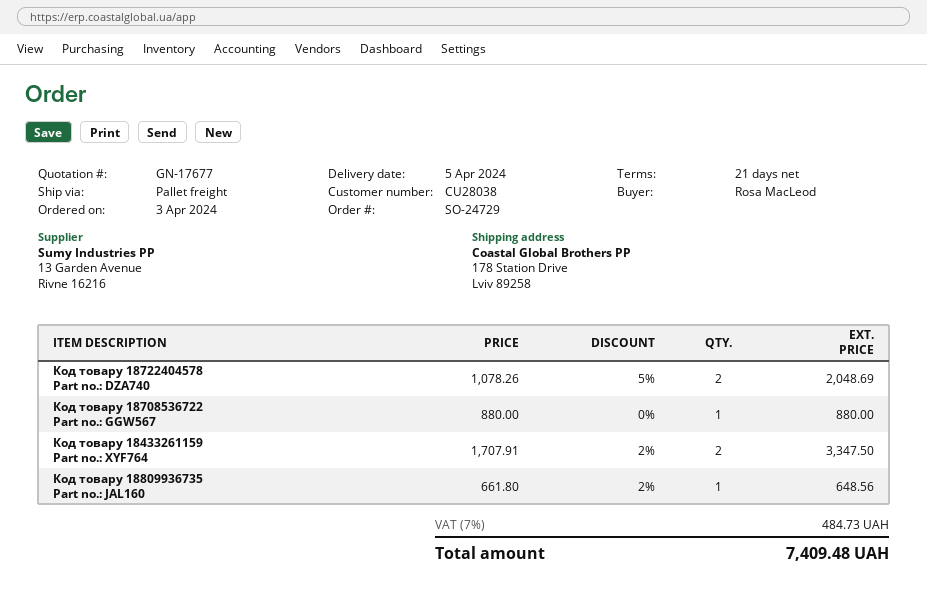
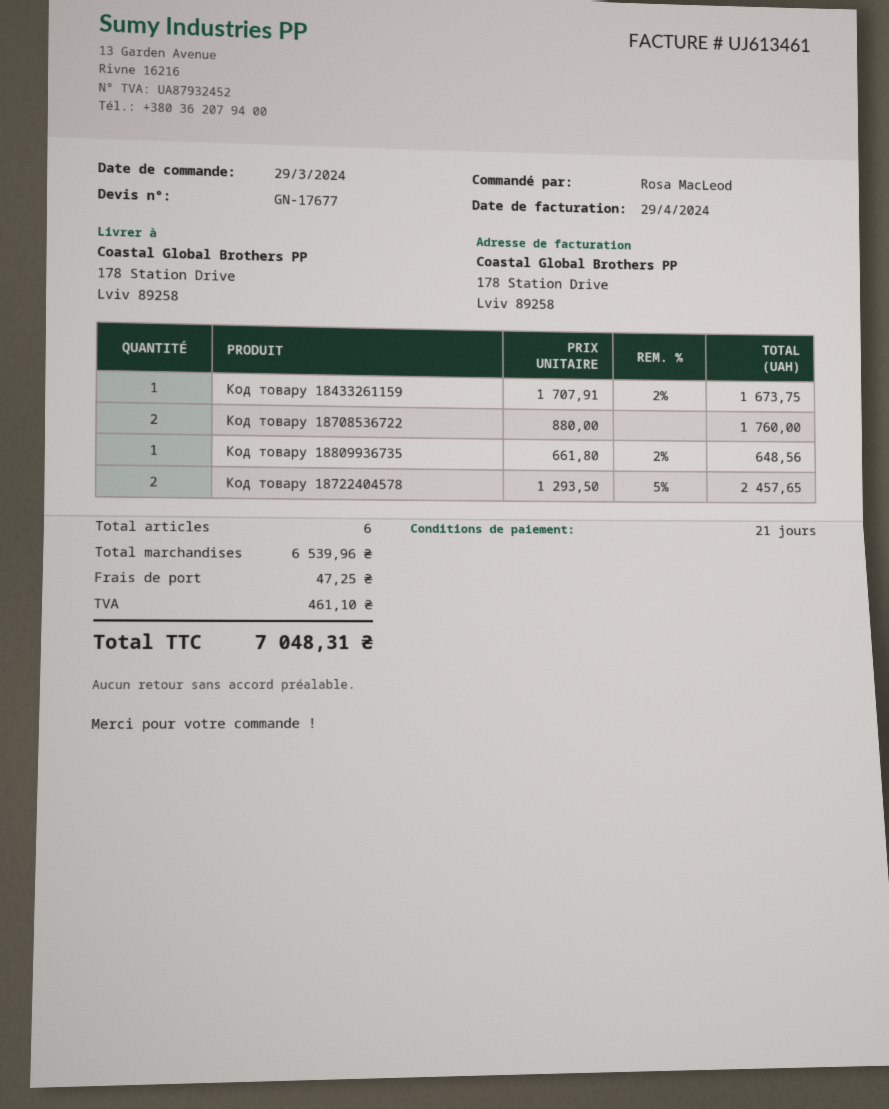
order date: 2024-04-03 -> 2024-03-29
Код товару 18722404578: 2 x 1078.26 - 5% = 2048.69 -> 2 x 1293.50 - 5% = 2457.65
Код товару 18708536722: 1 x 880.00 = 880.00 -> 2 x 880.00 = 1760.00
Код товару 18433261159: 2 x 1707.91 - 2% = 3347.50 -> 1 x 1707.91 - 2% = 1673.75
shipping: none -> 47.25
tax: 484.73 -> 461.10
total: 7409.48 -> 7048.31

